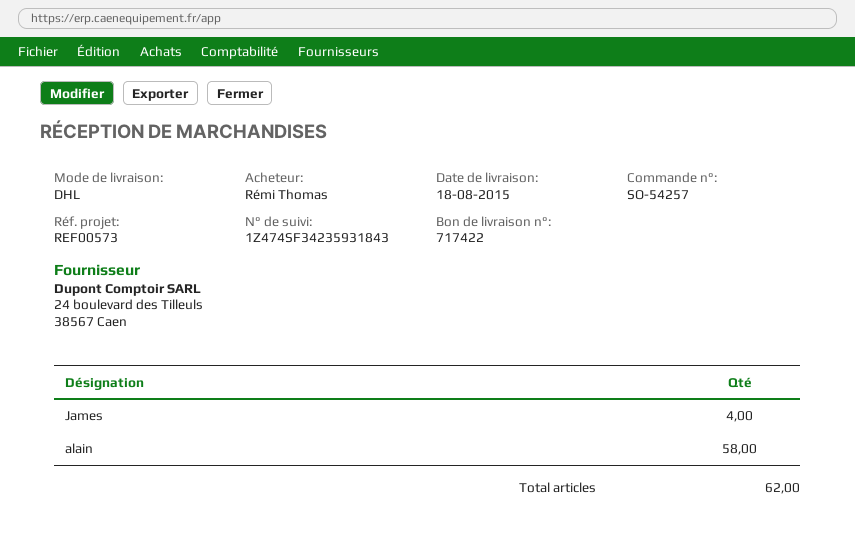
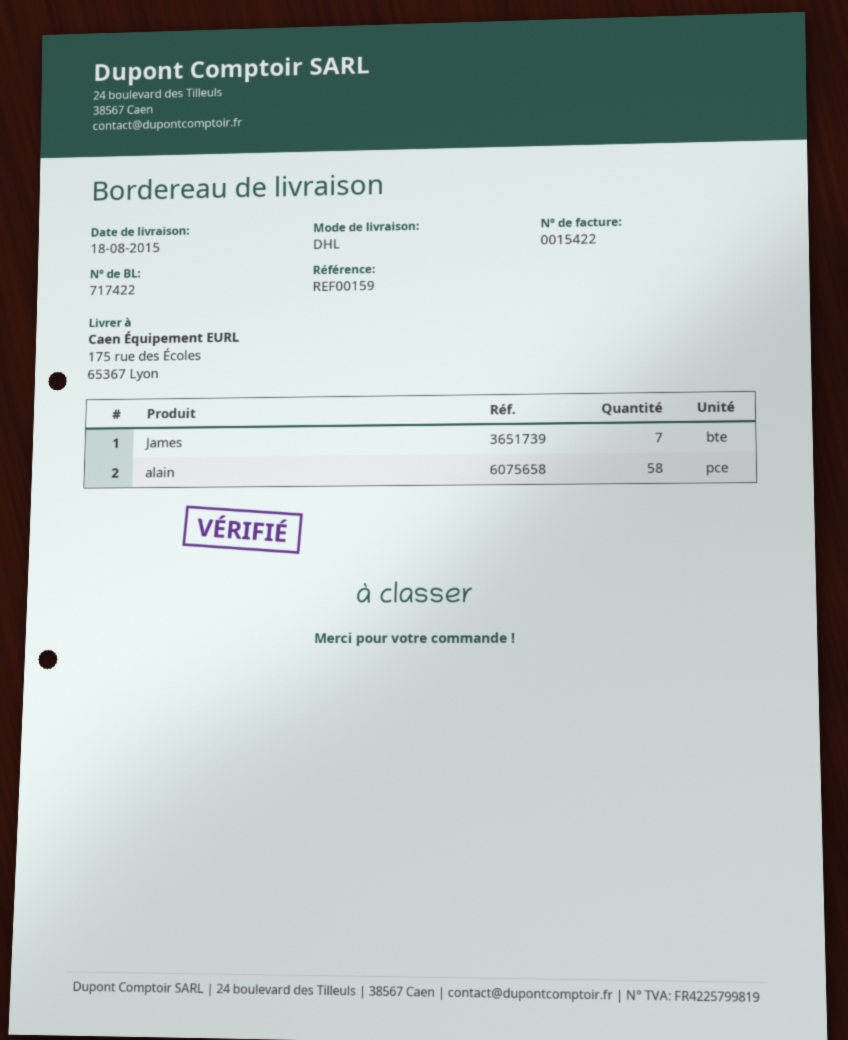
reference: REF00573 -> REF00159
James: 4 -> 7

